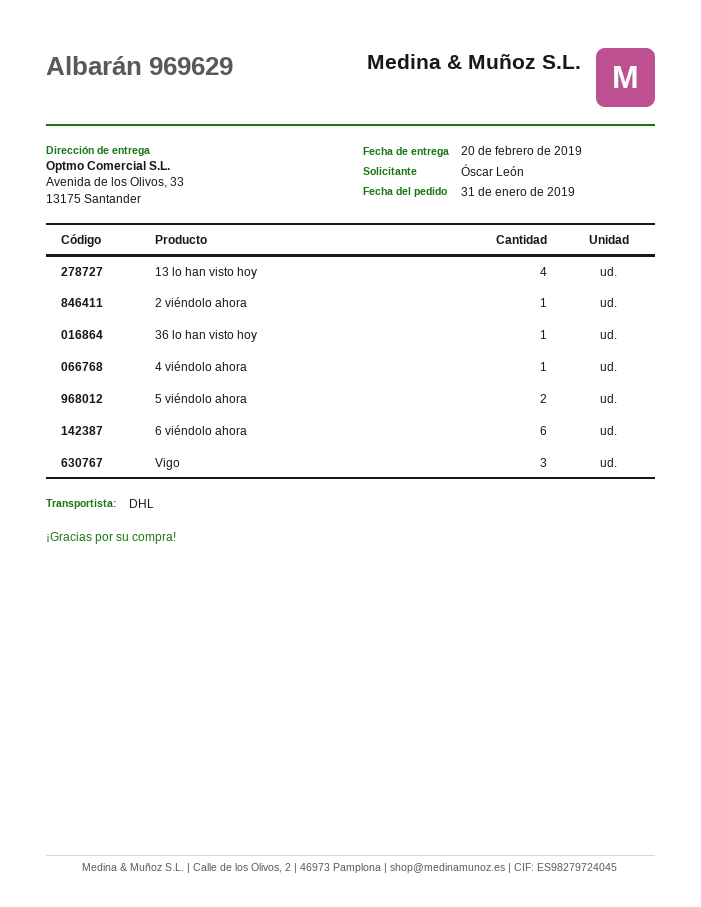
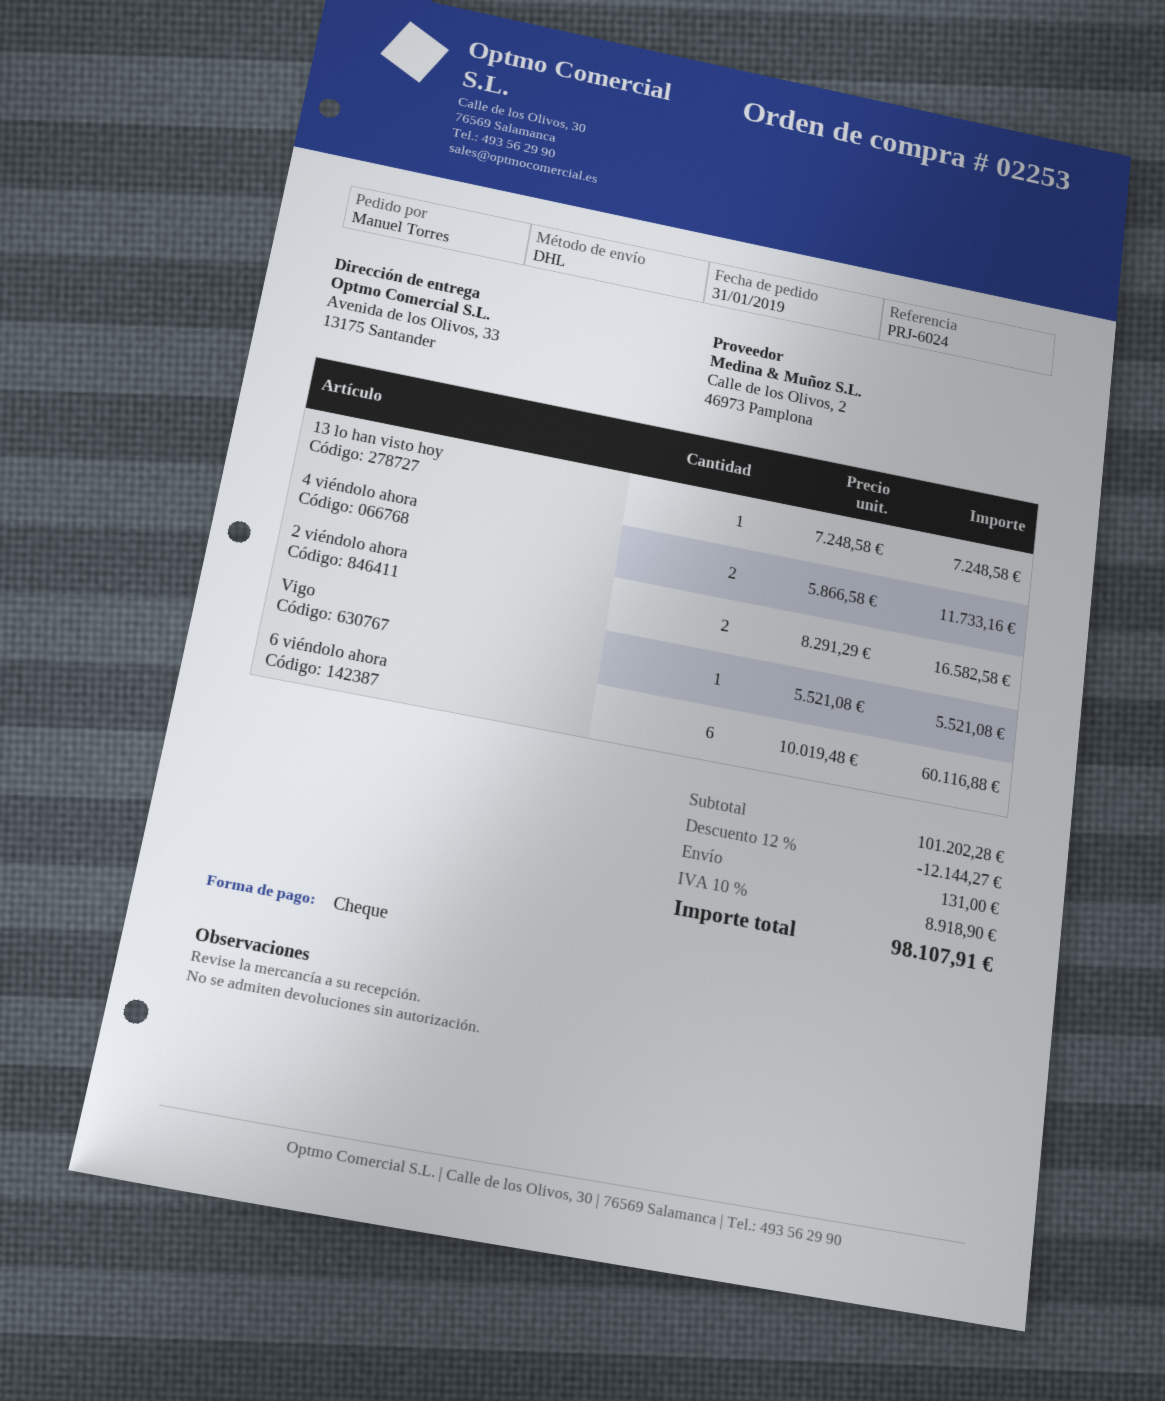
ordered by: Óscar León -> Manuel Torres
13 lo han visto hoy: 4 -> 1
2 viéndolo ahora: 1 -> 2
36 lo han visto hoy: 1 -> none
4 viéndolo ahora: 1 -> 2
5 viéndolo ahora: 2 -> none
Vigo: 3 -> 1

